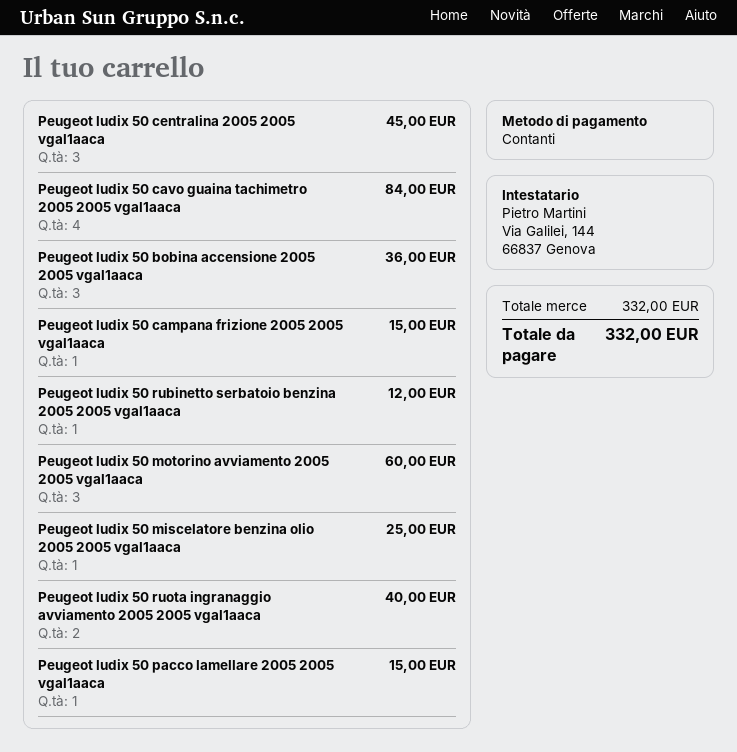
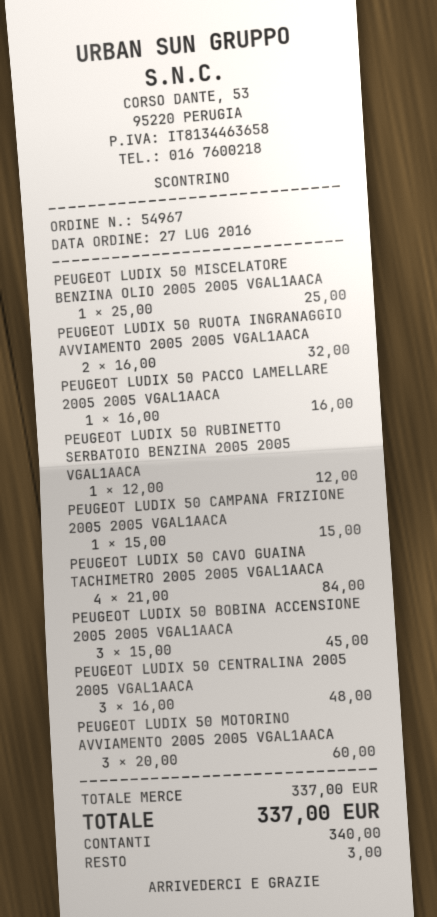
Peugeot ludix 50 centralina 2005 2005 vgal1aaca: 3 for 45.00 -> 3 for 48.00
Peugeot ludix 50 bobina accensione 2005 2005 vgal1aaca: 3 for 36.00 -> 3 for 45.00
Peugeot ludix 50 ruota ingranaggio avviamento 2005 2005 vgal1aaca: 2 for 40.00 -> 2 for 32.00
Peugeot ludix 50 pacco lamellare 2005 2005 vgal1aaca: 1 for 15.00 -> 1 for 16.00
subtotal: 332.00 -> 337.00
total: 332.00 -> 337.00

